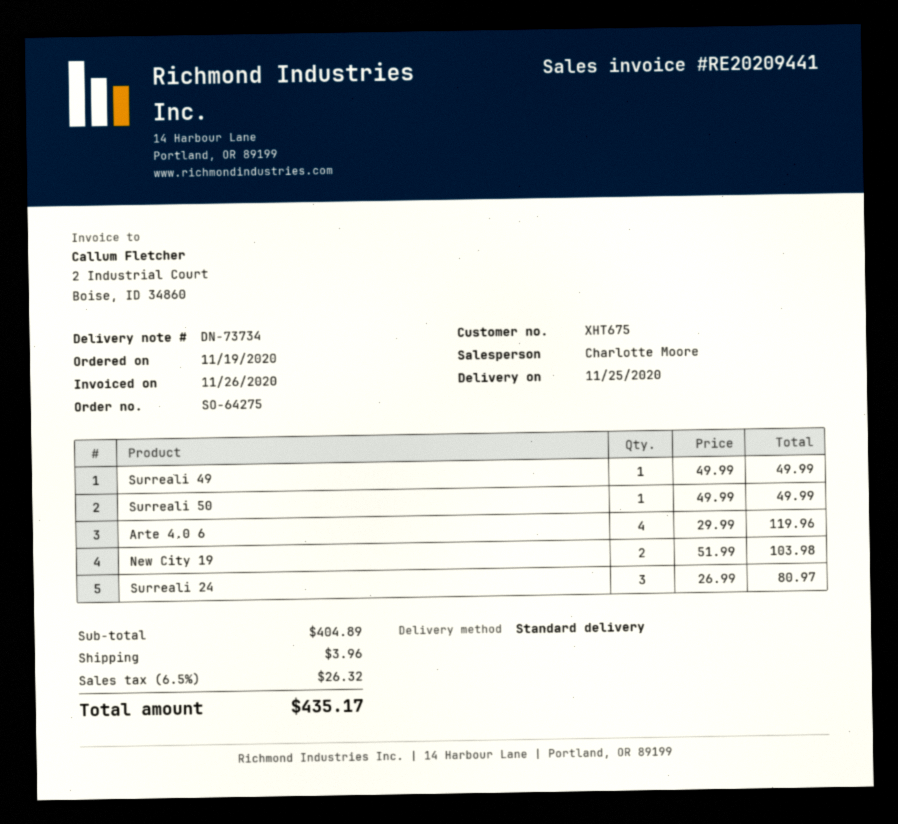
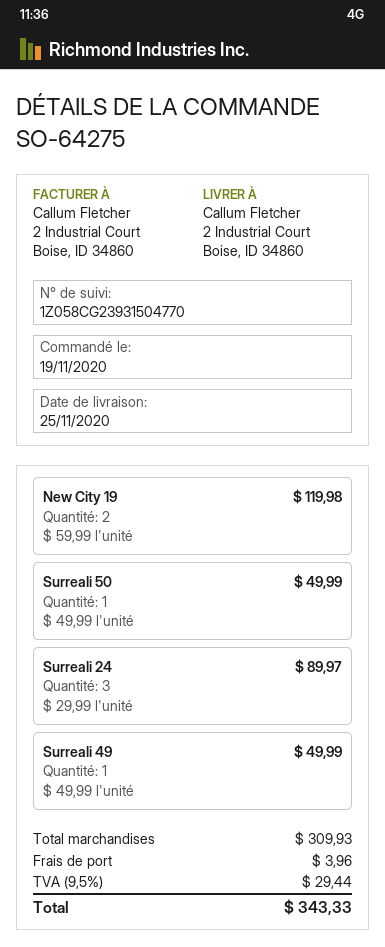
Arte 4.0 6: 4 x 29.99 = 119.96 -> none
New City 19: 2 x 51.99 = 103.98 -> 2 x 59.99 = 119.98
Surreali 24: 3 x 26.99 = 80.97 -> 3 x 29.99 = 89.97
subtotal: 404.89 -> 309.93
tax: 6.5% = 26.32 -> 9.5% = 29.44
total: 435.17 -> 343.33

